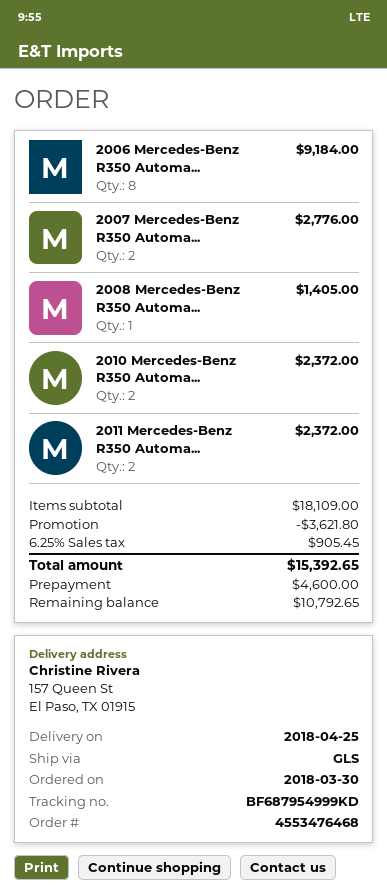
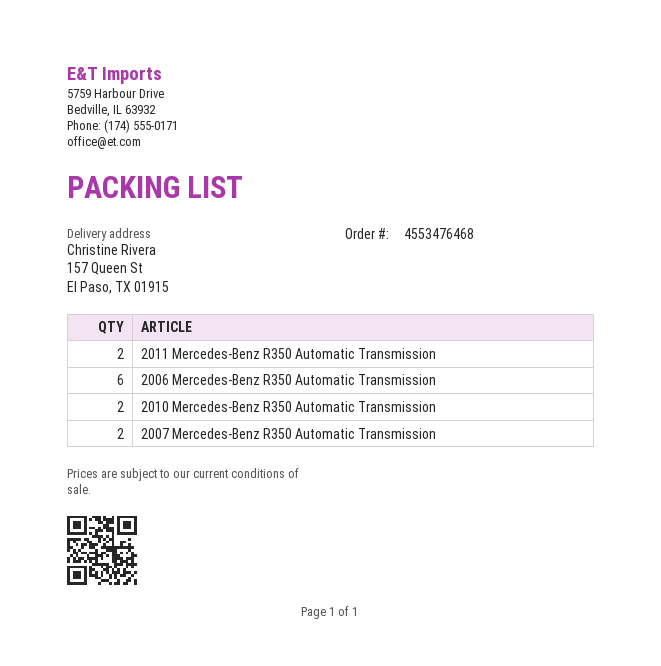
2006 Mercedes-Benz R350 Automa...: 8 -> 6
2008 Mercedes-Benz R350 Automa...: 1 -> none

